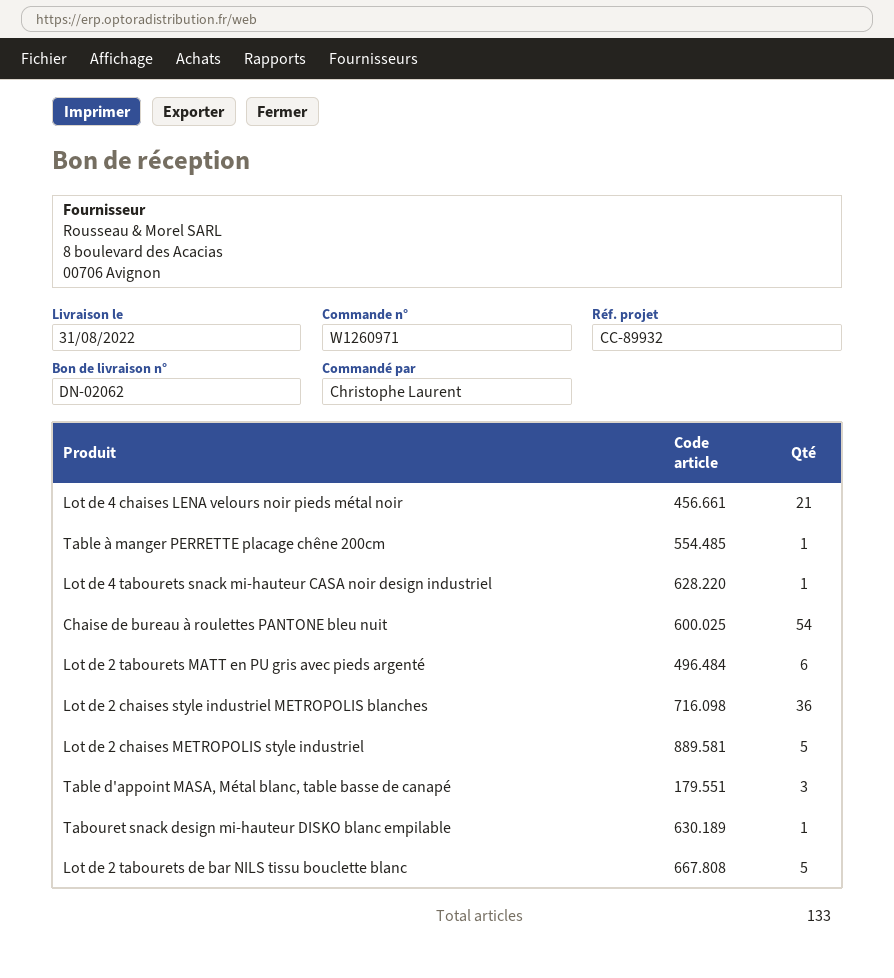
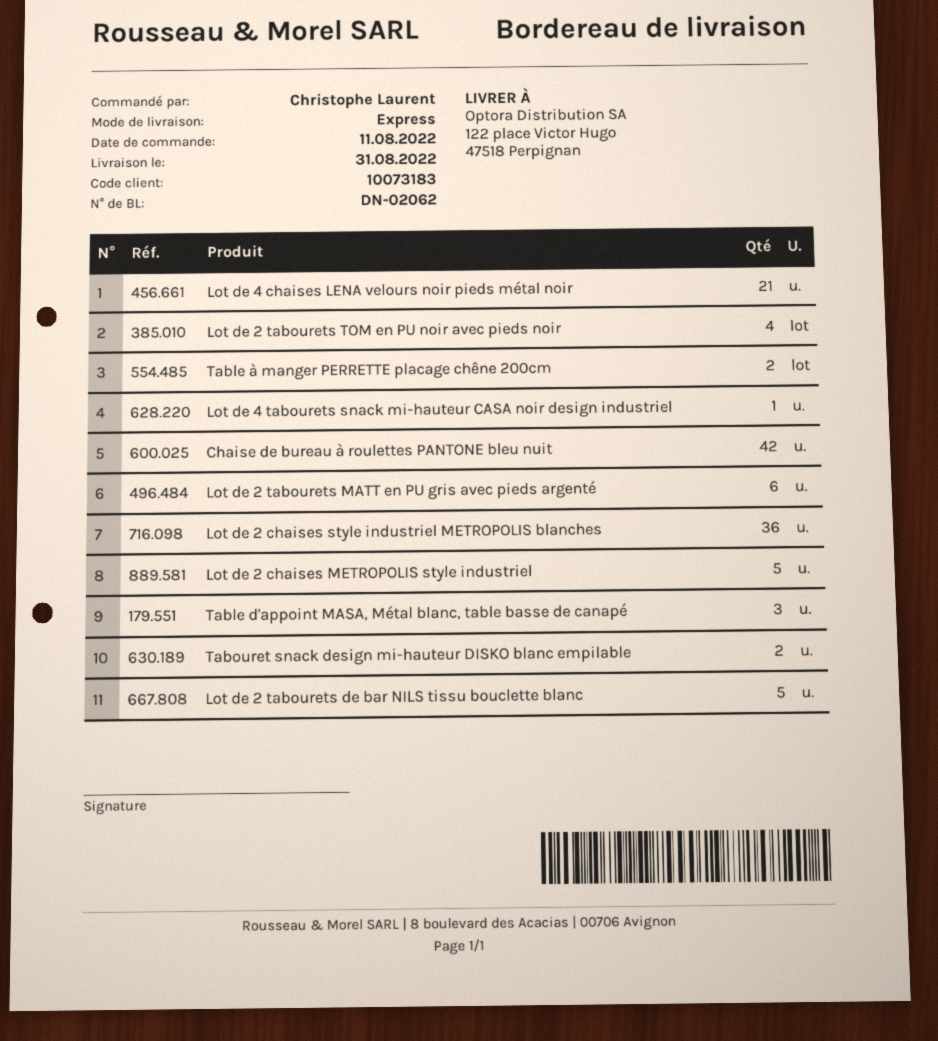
Table à manger PERRETTE placage chêne 200cm: 1 -> 2
Chaise de bureau à roulettes PANTONE bleu nuit: 54 -> 42
Tabouret snack design mi-hauteur DISKO blanc empilable: 1 -> 2
Lot de 2 tabourets TOM en PU noir avec pieds noir: none -> 4

